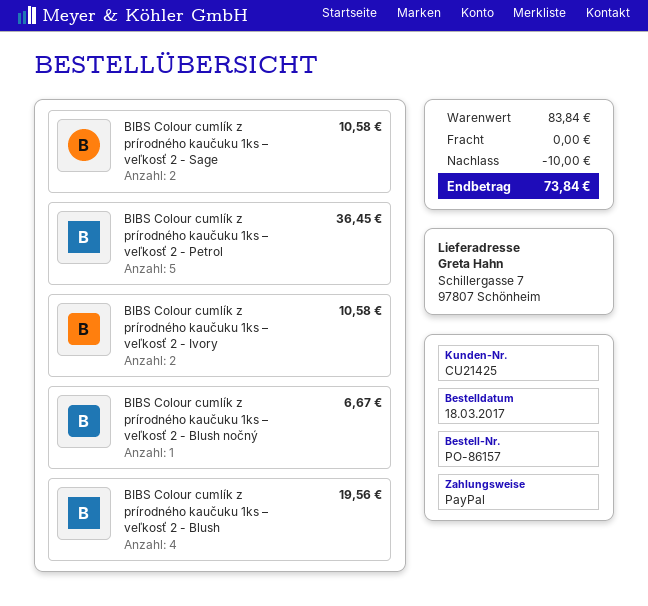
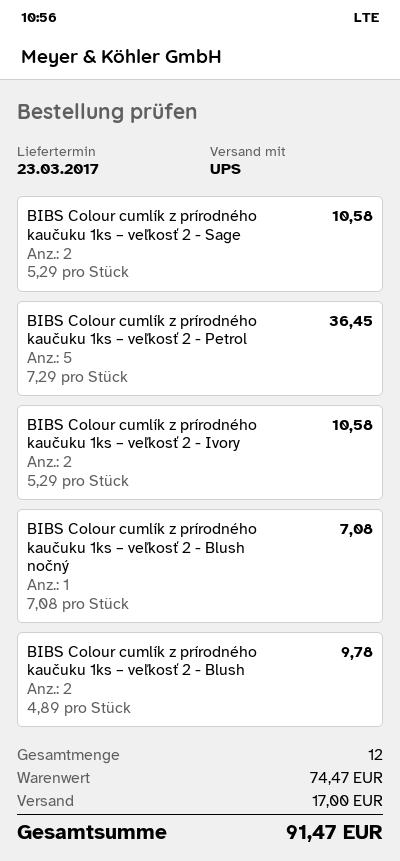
BIBS Colour cumlík z prírodného kaučuku 1ks – veľkosť 2 - Blush nočný: 1 for 6.67 -> 1 for 7.08
BIBS Colour cumlík z prírodného kaučuku 1ks – veľkosť 2 - Blush: 4 for 19.56 -> 2 for 9.78
subtotal: 83.84 -> 74.47
discount: 10.00 -> none
shipping: 0.00 -> 17.00
total: 73.84 -> 91.47

